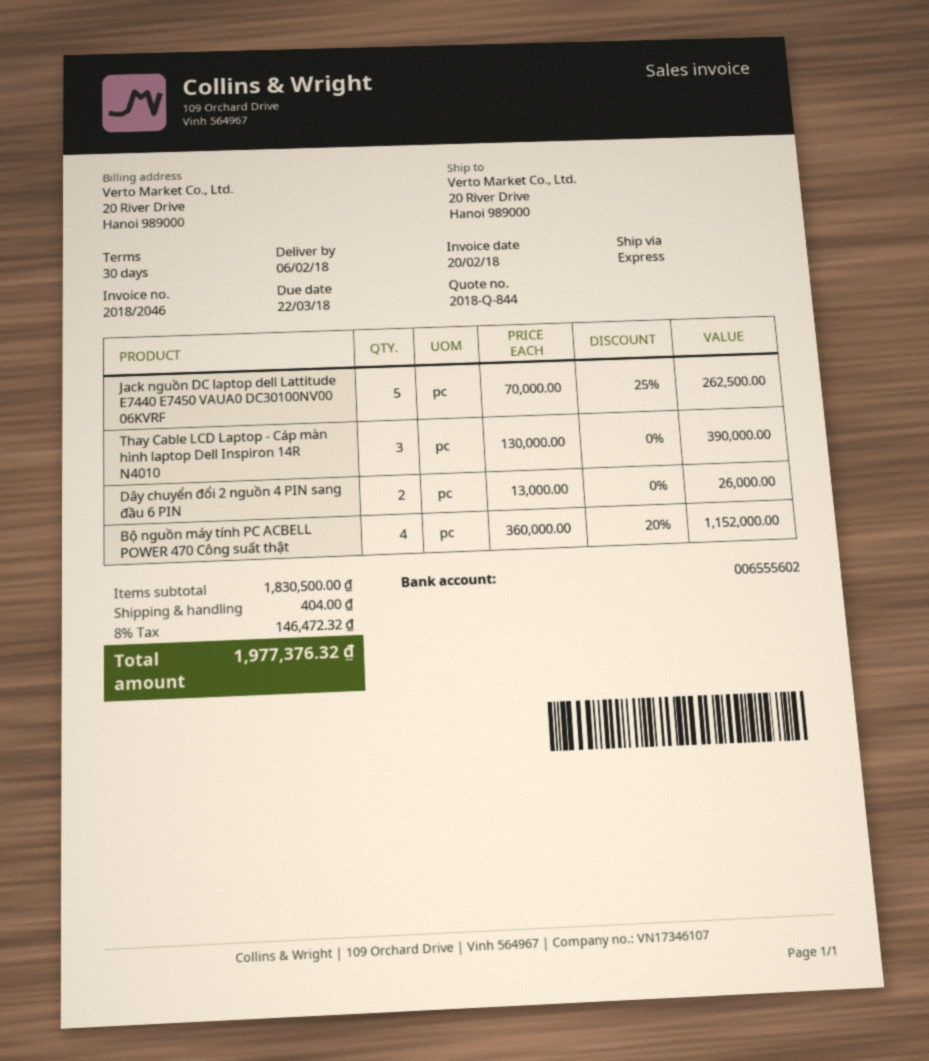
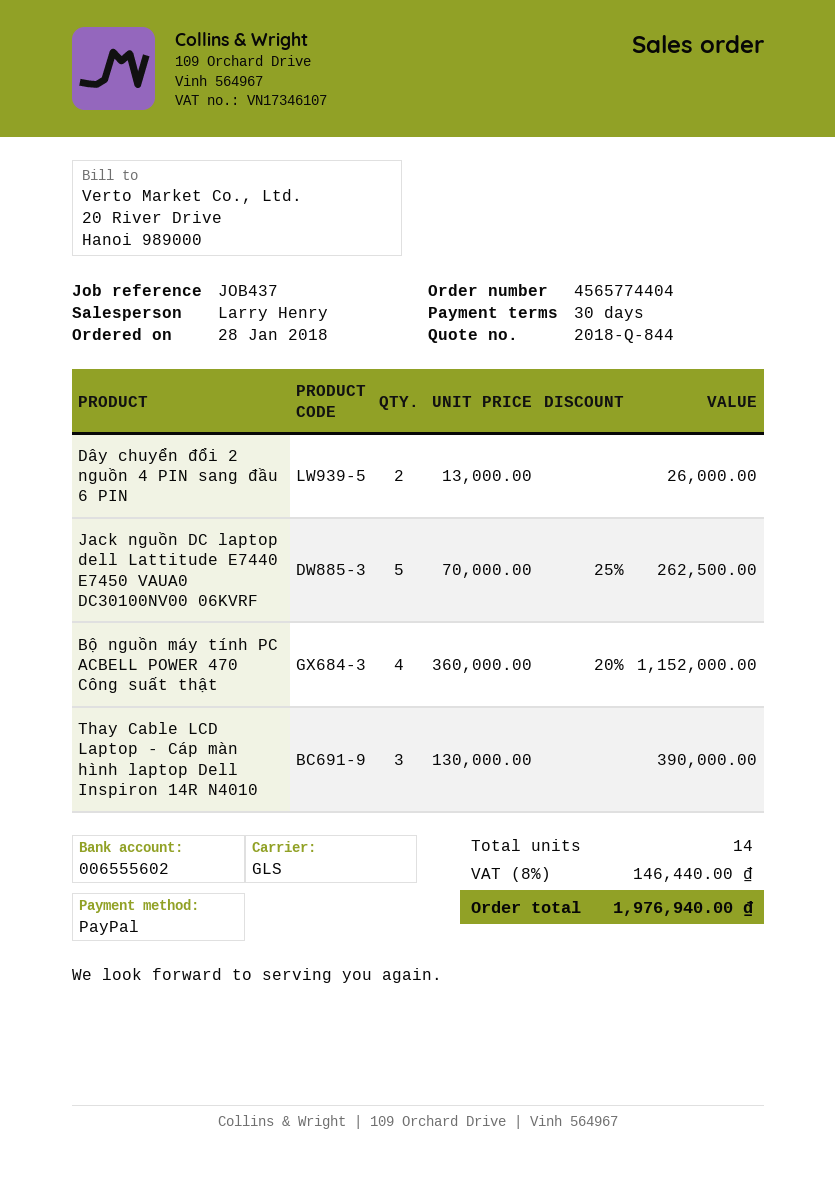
shipping method: express -> GLS
shipping: 404.00 -> none
tax: 8% = 146472.32 -> 8% = 146440.00
total: 1977376.32 -> 1976940.00

